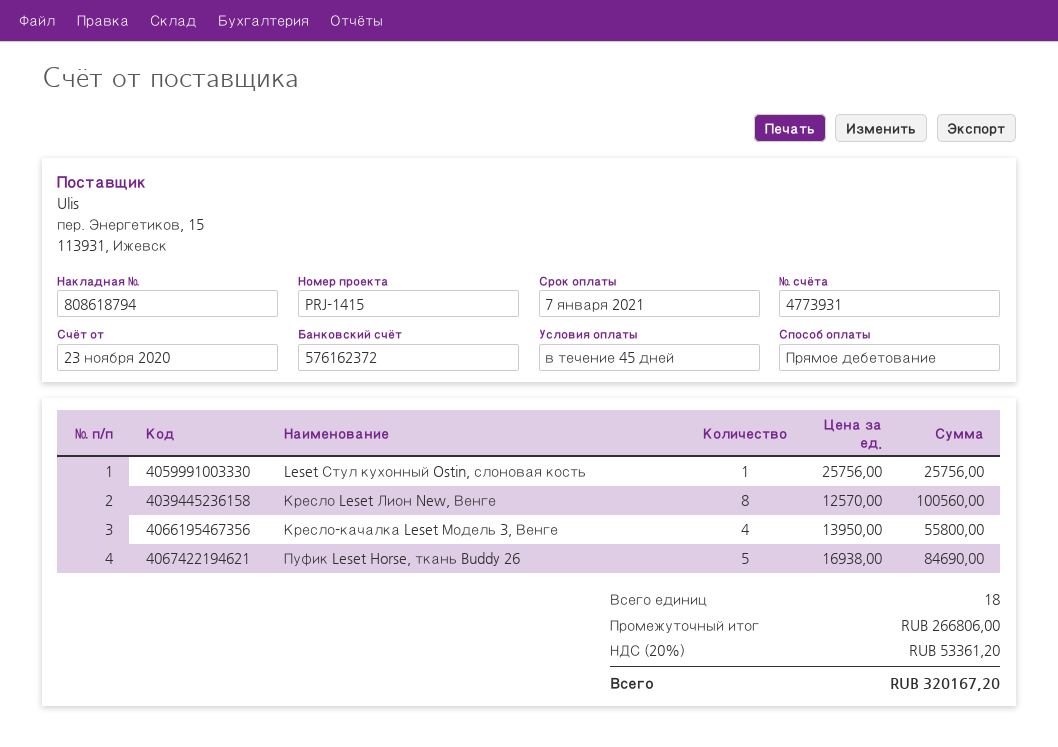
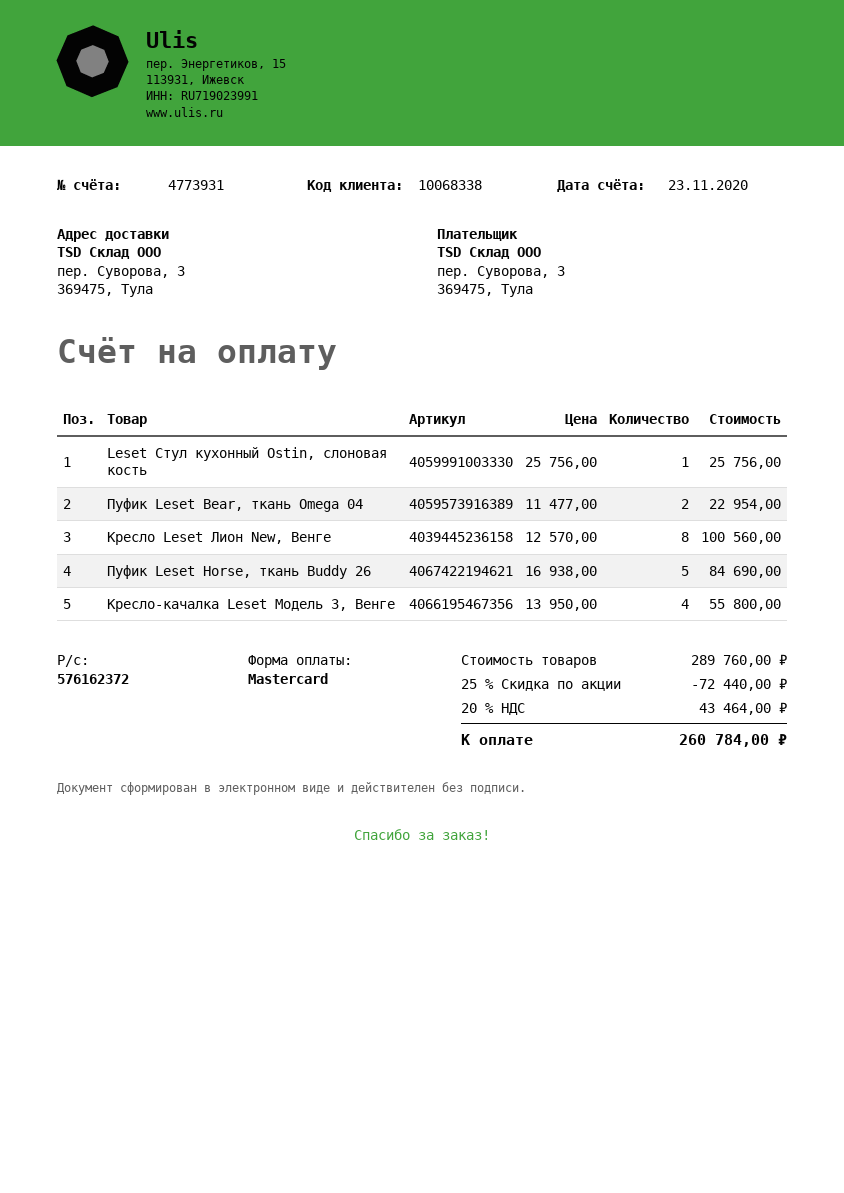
payment method: direct debit -> Mastercard
Пуфик Leset Bear, ткань Omega 04: none -> 2 x 11477.00 = 22954.00
subtotal: 266806.00 -> 289760.00
discount: none -> 25% = 72440.00
tax: 20% = 53361.20 -> 20% = 43464.00
total: 320167.20 -> 260784.00

